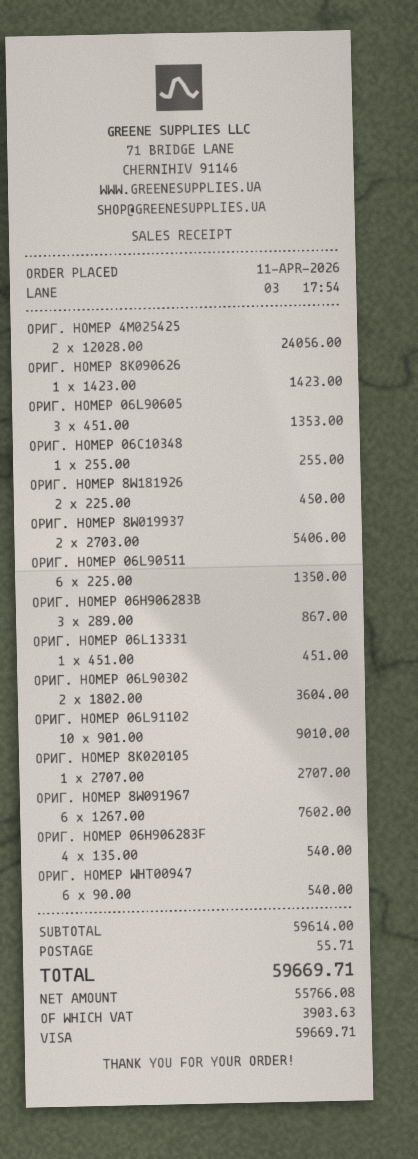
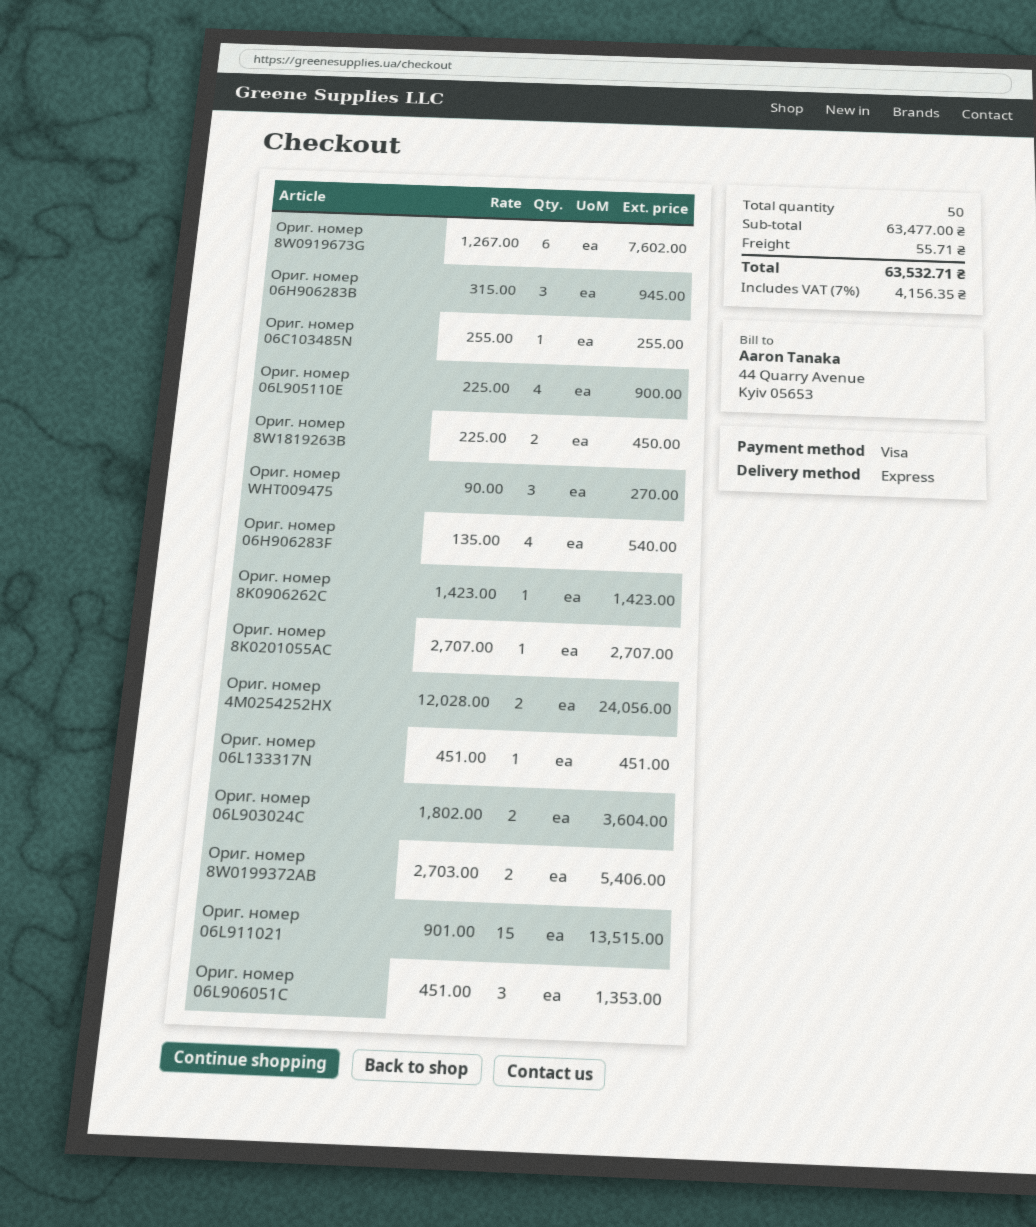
ОРИГ. НОМЕР 06L90511: 6 x 225.00 = 1350.00 -> 4 x 225.00 = 900.00
ОРИГ. НОМЕР 06H906283B: 3 x 289.00 = 867.00 -> 3 x 315.00 = 945.00
ОРИГ. НОМЕР 06L91102: 10 x 901.00 = 9010.00 -> 15 x 901.00 = 13515.00
ОРИГ. НОМЕР WHT00947: 6 x 90.00 = 540.00 -> 3 x 90.00 = 270.00
subtotal: 59614.00 -> 63477.00
tax: 3903.63 -> 4156.35
total: 59669.71 -> 63532.71

